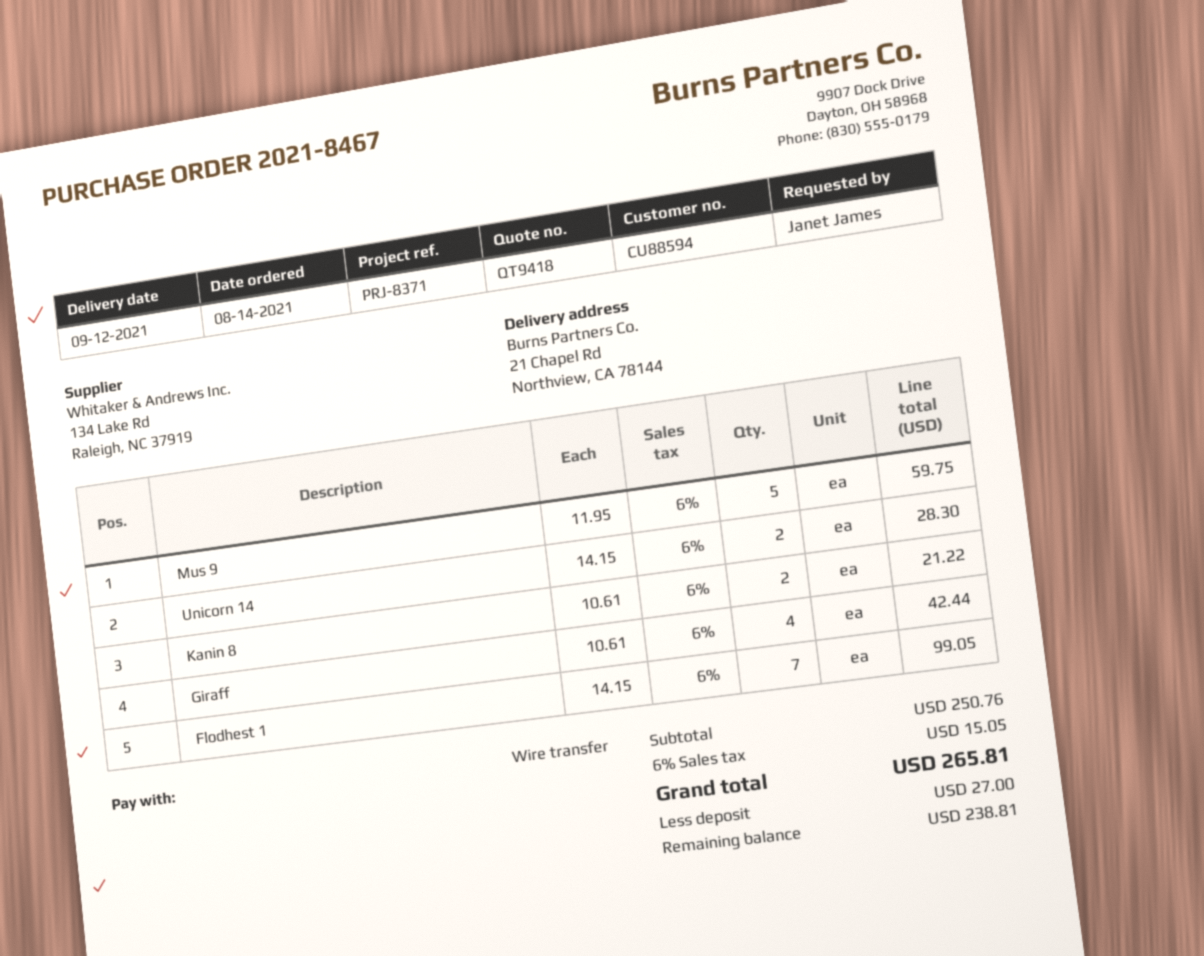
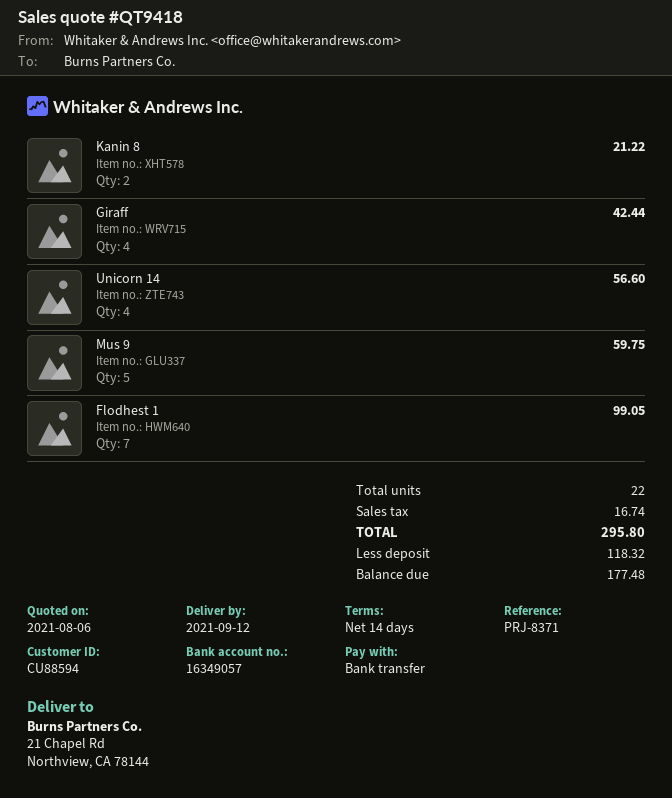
Unicorn 14: 2 for 28.30 -> 4 for 56.60
tax: 15.05 -> 16.74
total: 265.81 -> 295.80
deposit: 27.00 -> 118.32
balance: 238.81 -> 177.48

